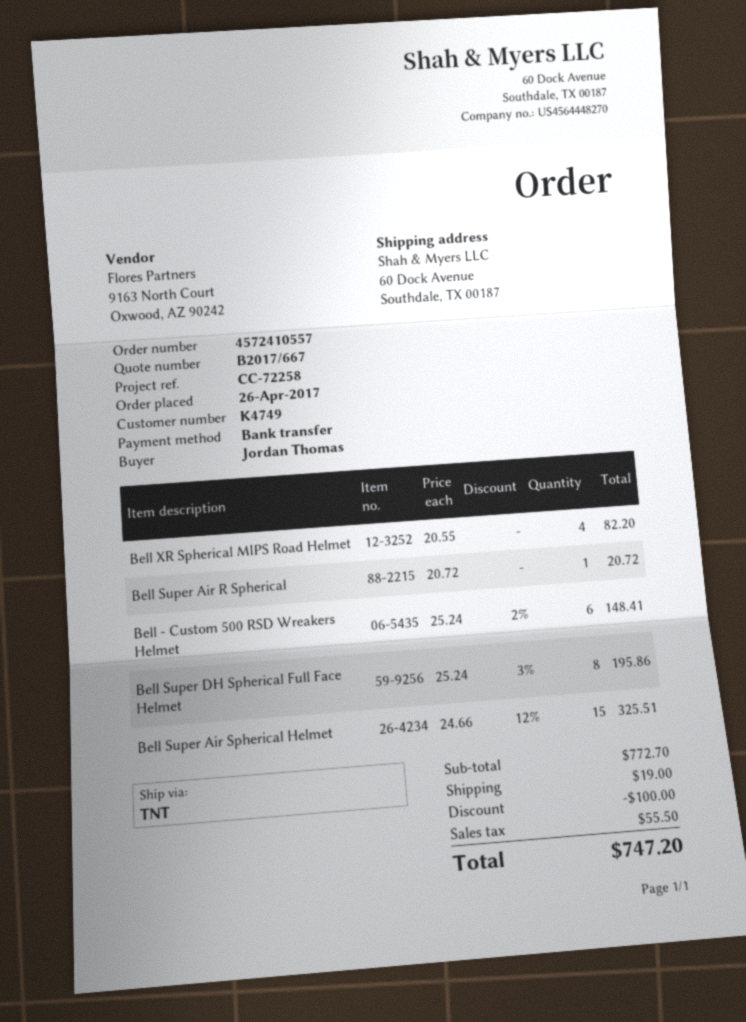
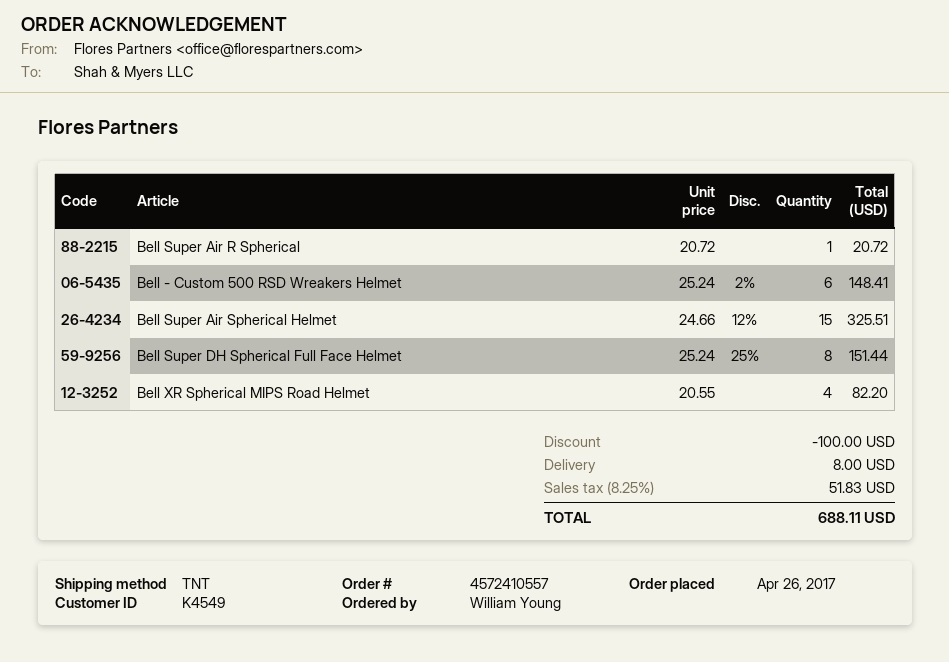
customer number: K4749 -> K4549
ordered by: Jordan Thomas -> William Young
Bell Super DH Spherical Full Face Helmet: 8 x 25.24 - 3% = 195.86 -> 8 x 25.24 - 25% = 151.44
shipping: 19.00 -> 8.00
tax: 55.50 -> 51.83
total: 747.20 -> 688.11

